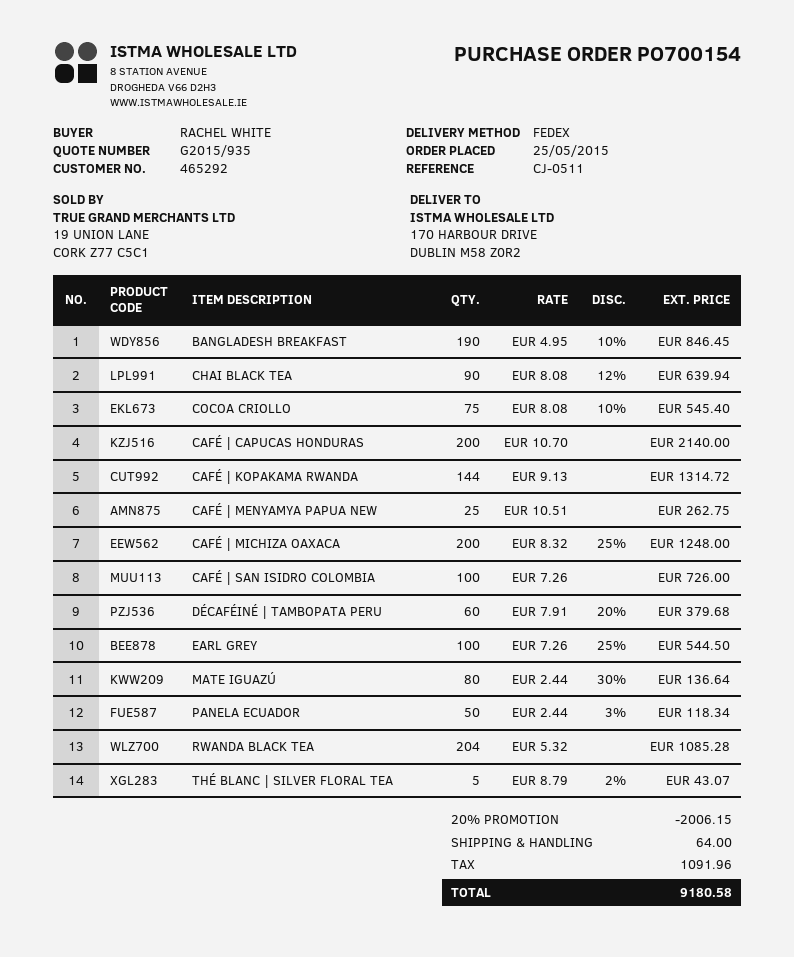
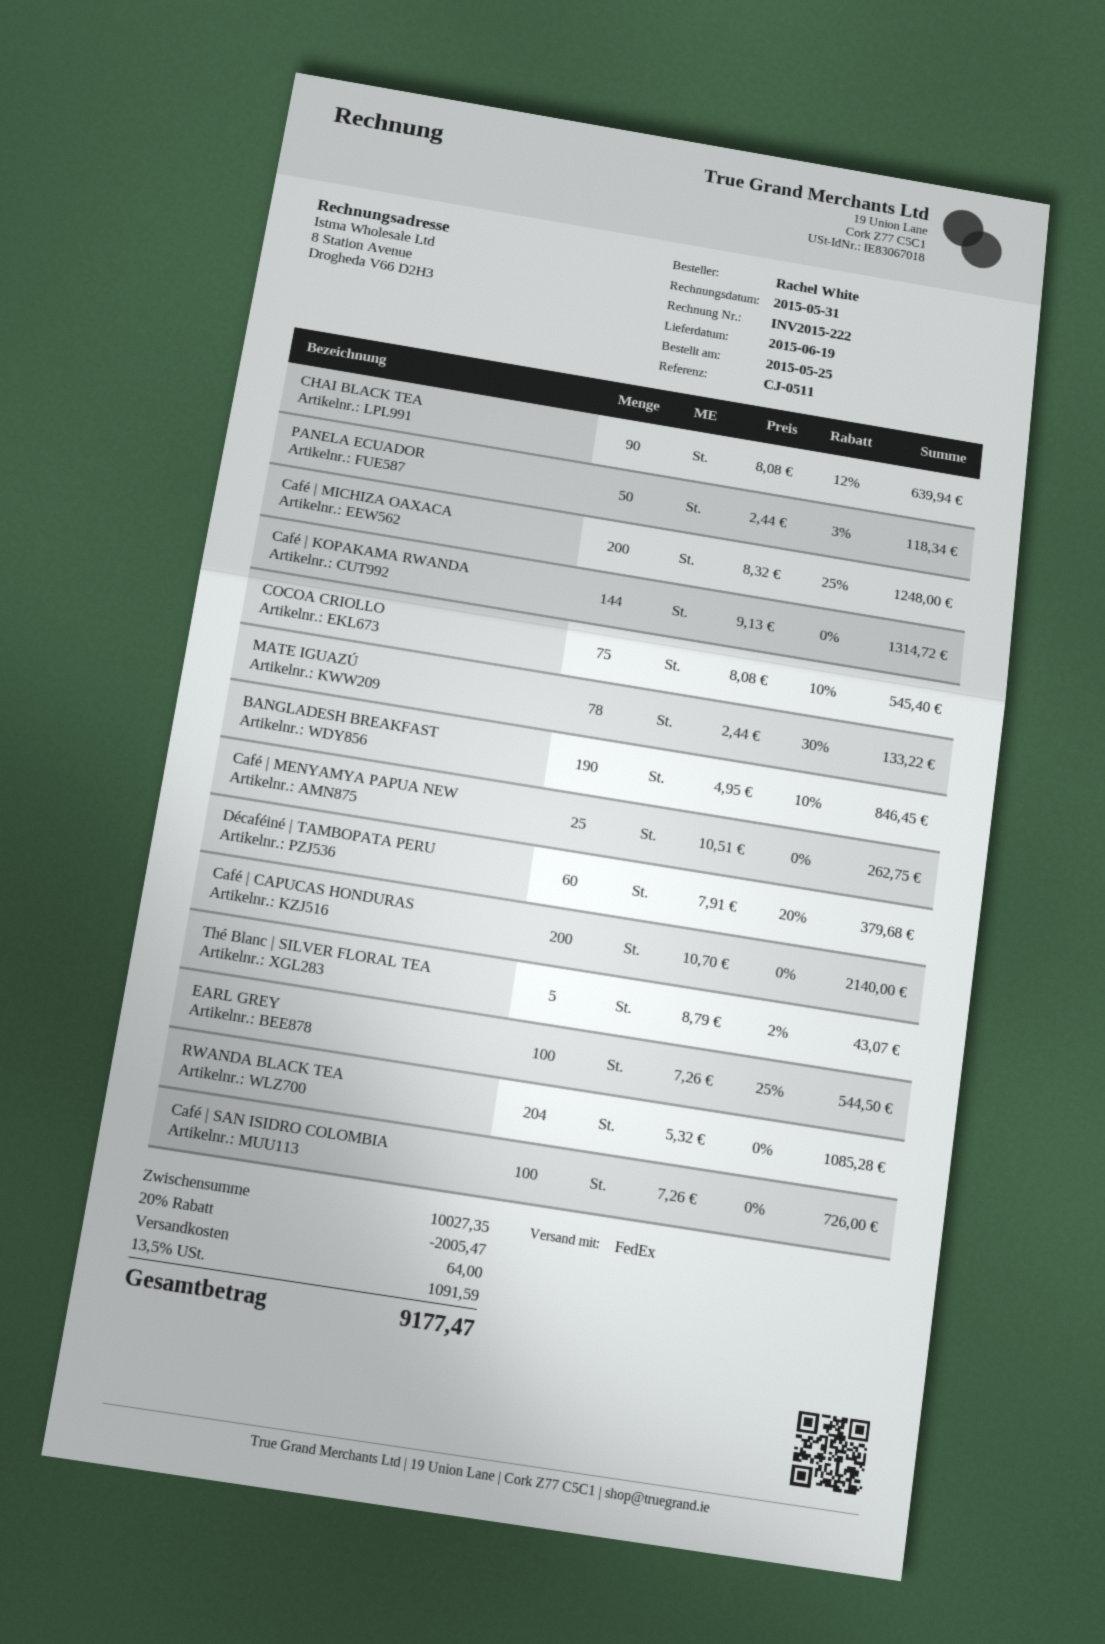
MATE IGUAZÚ: 80 x 2.44 - 30% = 136.64 -> 78 x 2.44 - 30% = 133.22
discount: 20% = 2006.15 -> 20% = 2005.47
tax: 1091.96 -> 1091.59
total: 9180.58 -> 9177.47

